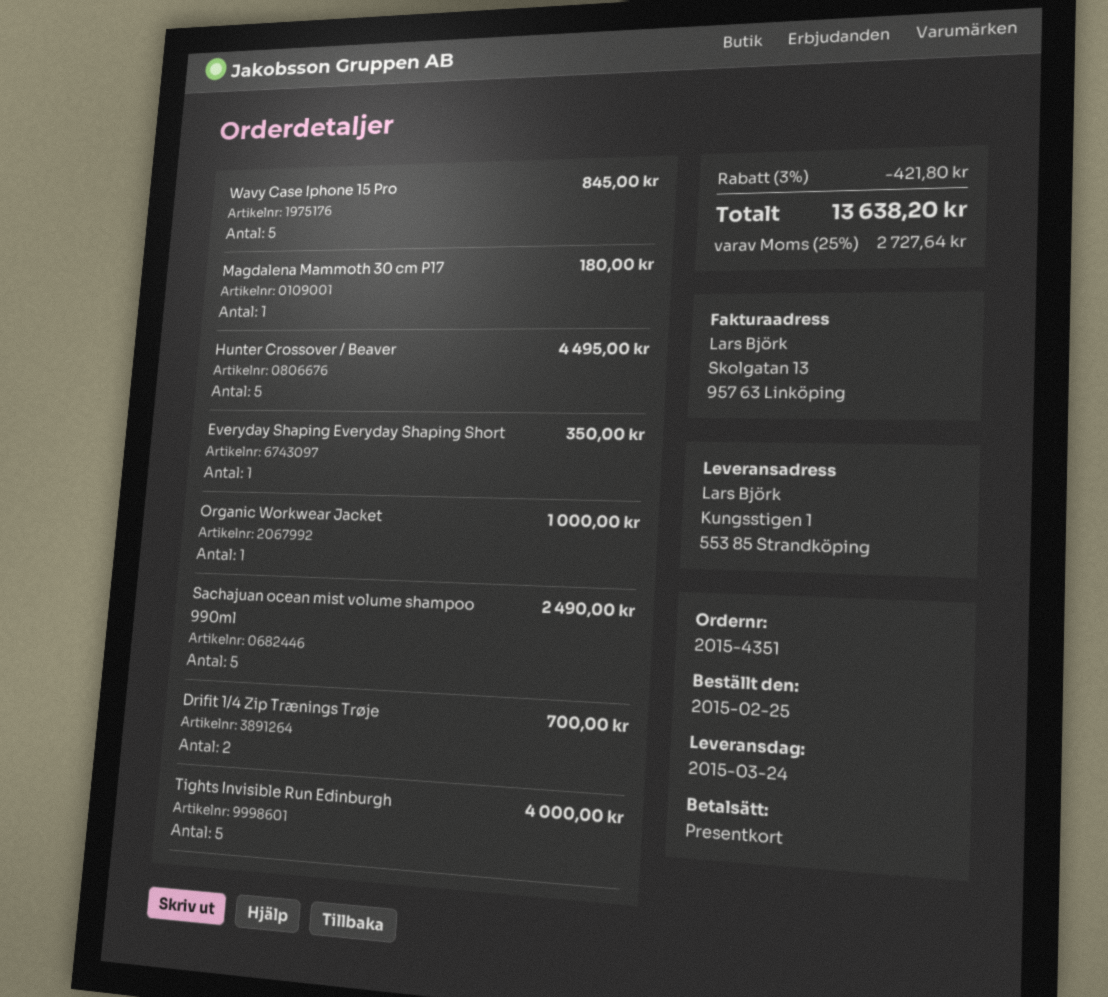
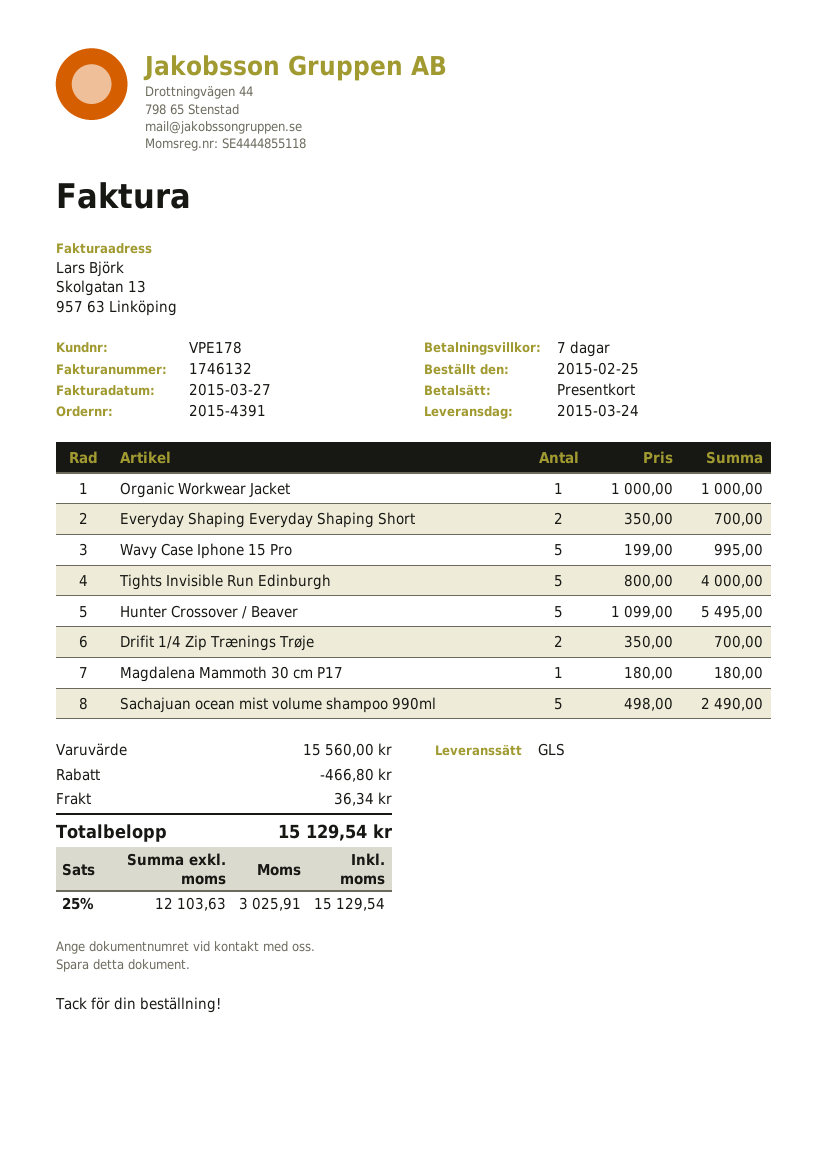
order number: 2015-4351 -> 2015-4391
Wavy Case Iphone 15 Pro: 5 for 845.00 -> 5 for 995.00
Hunter Crossover / Beaver: 5 for 4495.00 -> 5 for 5495.00
Everyday Shaping Everyday Shaping Short: 1 for 350.00 -> 2 for 700.00
discount: 421.80 -> 466.80
shipping: none -> 36.34
tax: 25% = 2727.64 -> 25% = 3025.91
total: 13638.20 -> 15129.54

